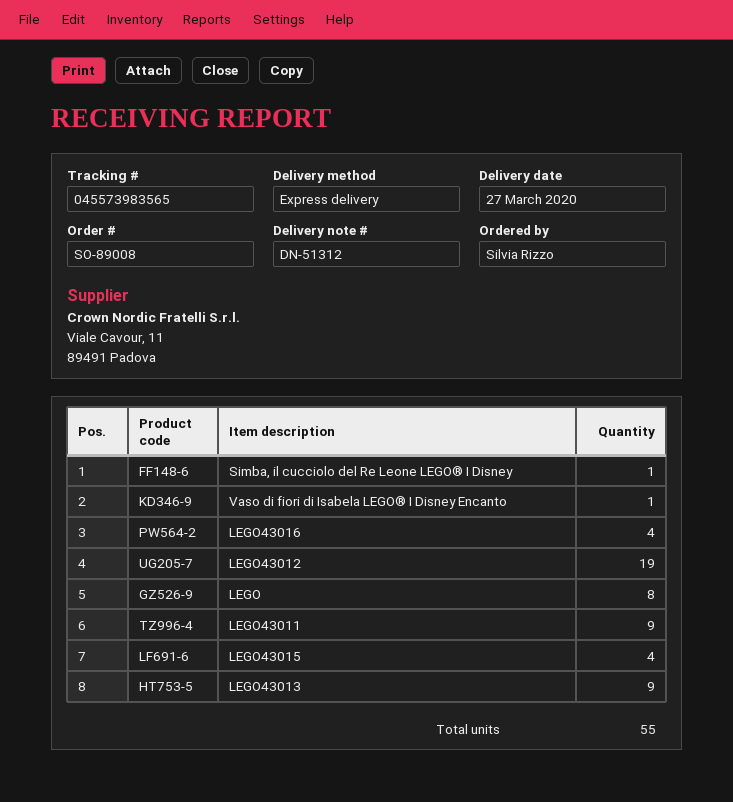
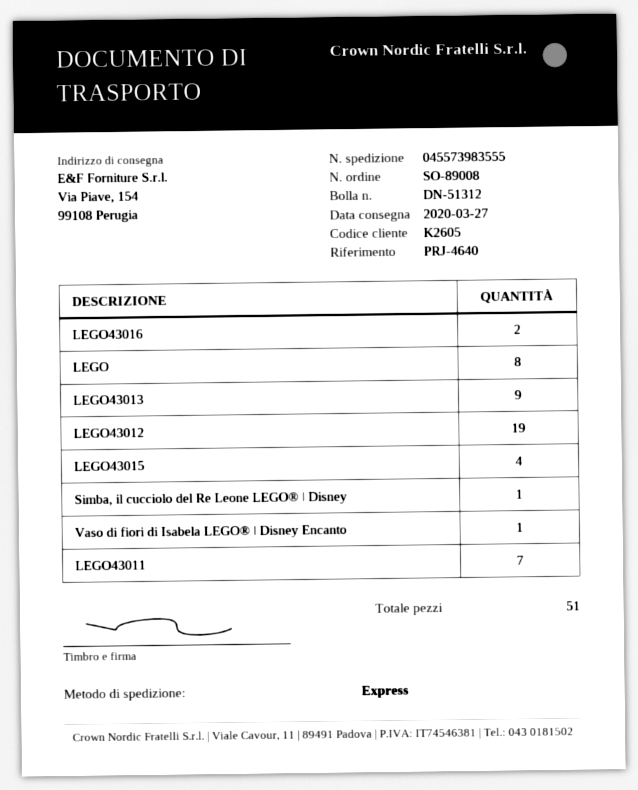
tracking number: 045573983565 -> 045573983555
LEGO43016: 4 -> 2
LEGO43011: 9 -> 7
total quantity: 55 -> 51

